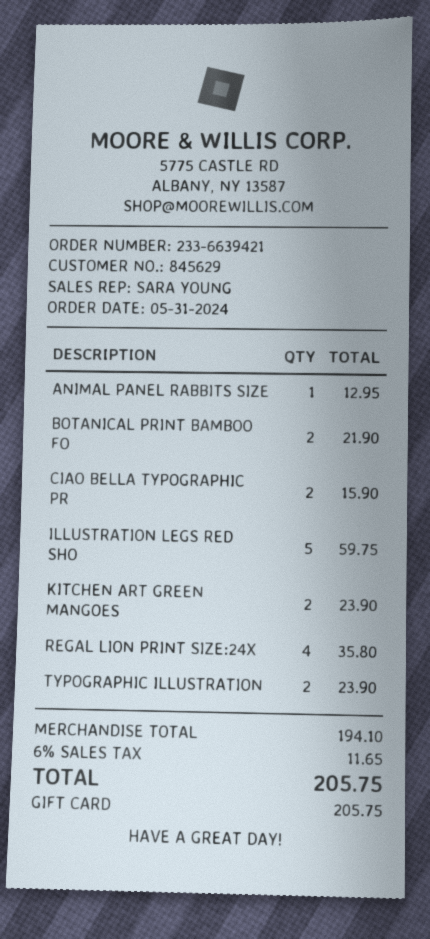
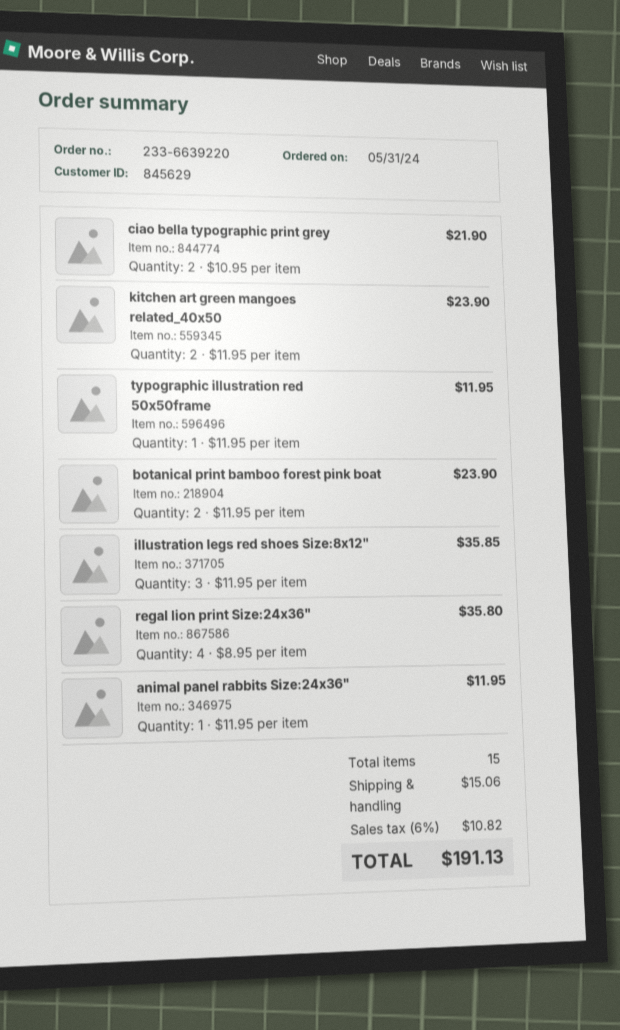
order number: 233-6639421 -> 233-6639220
ANIMAL PANEL RABBITS SIZE: 1 for 12.95 -> 1 for 11.95
BOTANICAL PRINT BAMBOO FO: 2 for 21.90 -> 2 for 23.90
CIAO BELLA TYPOGRAPHIC PR: 2 for 15.90 -> 2 for 21.90
ILLUSTRATION LEGS RED SHO: 5 for 59.75 -> 3 for 35.85
TYPOGRAPHIC ILLUSTRATION: 2 for 23.90 -> 1 for 11.95
shipping: none -> 15.06
tax: 6% = 11.65 -> 6% = 10.82
total: 205.75 -> 191.13

